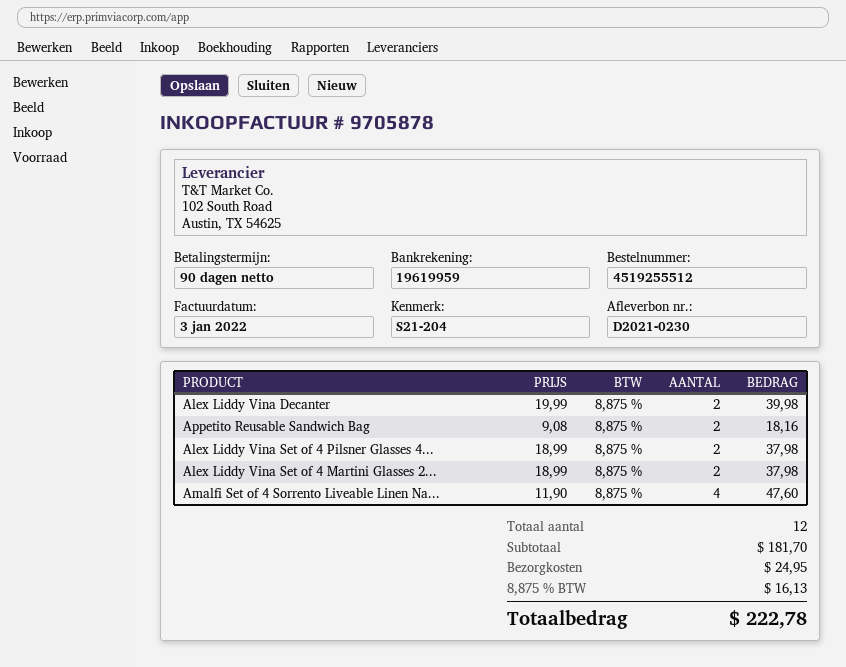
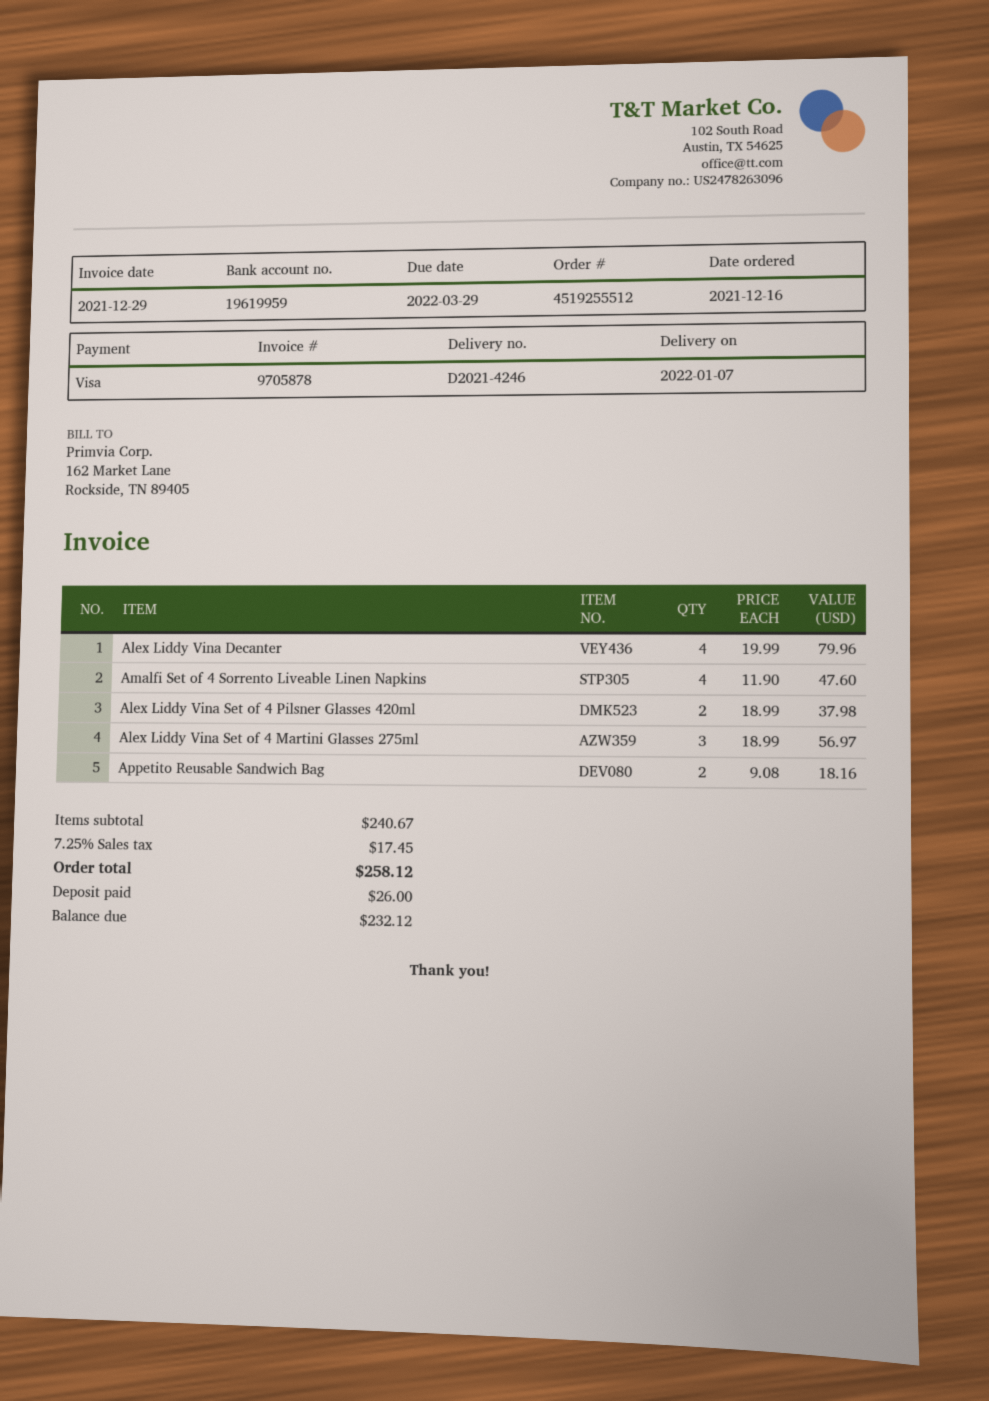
delivery note number: D2021-0230 -> D2021-4246
invoice date: 2022-01-03 -> 2021-12-29
Alex Liddy Vina Decanter: 2 x 19.99 = 39.98 -> 4 x 19.99 = 79.96
Alex Liddy Vina Set of 4 Martini Glasses 2...: 2 x 18.99 = 37.98 -> 3 x 18.99 = 56.97
subtotal: 181.70 -> 240.67
shipping: 24.95 -> none
tax: 8.875% = 16.13 -> 7.25% = 17.45
total: 222.78 -> 258.12

